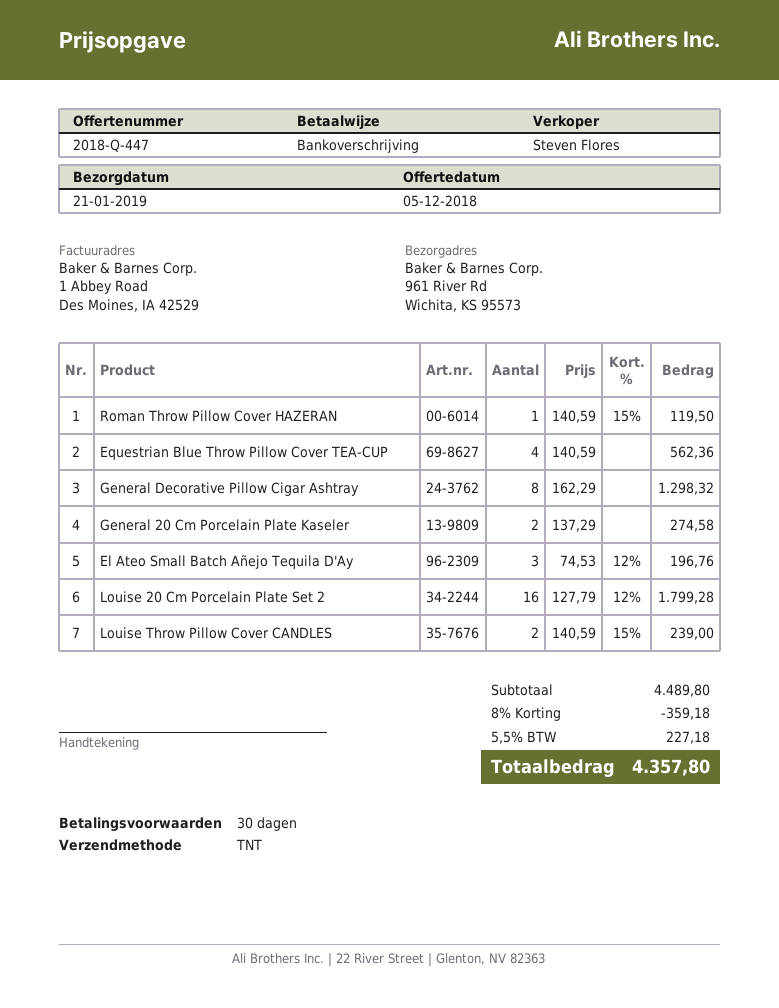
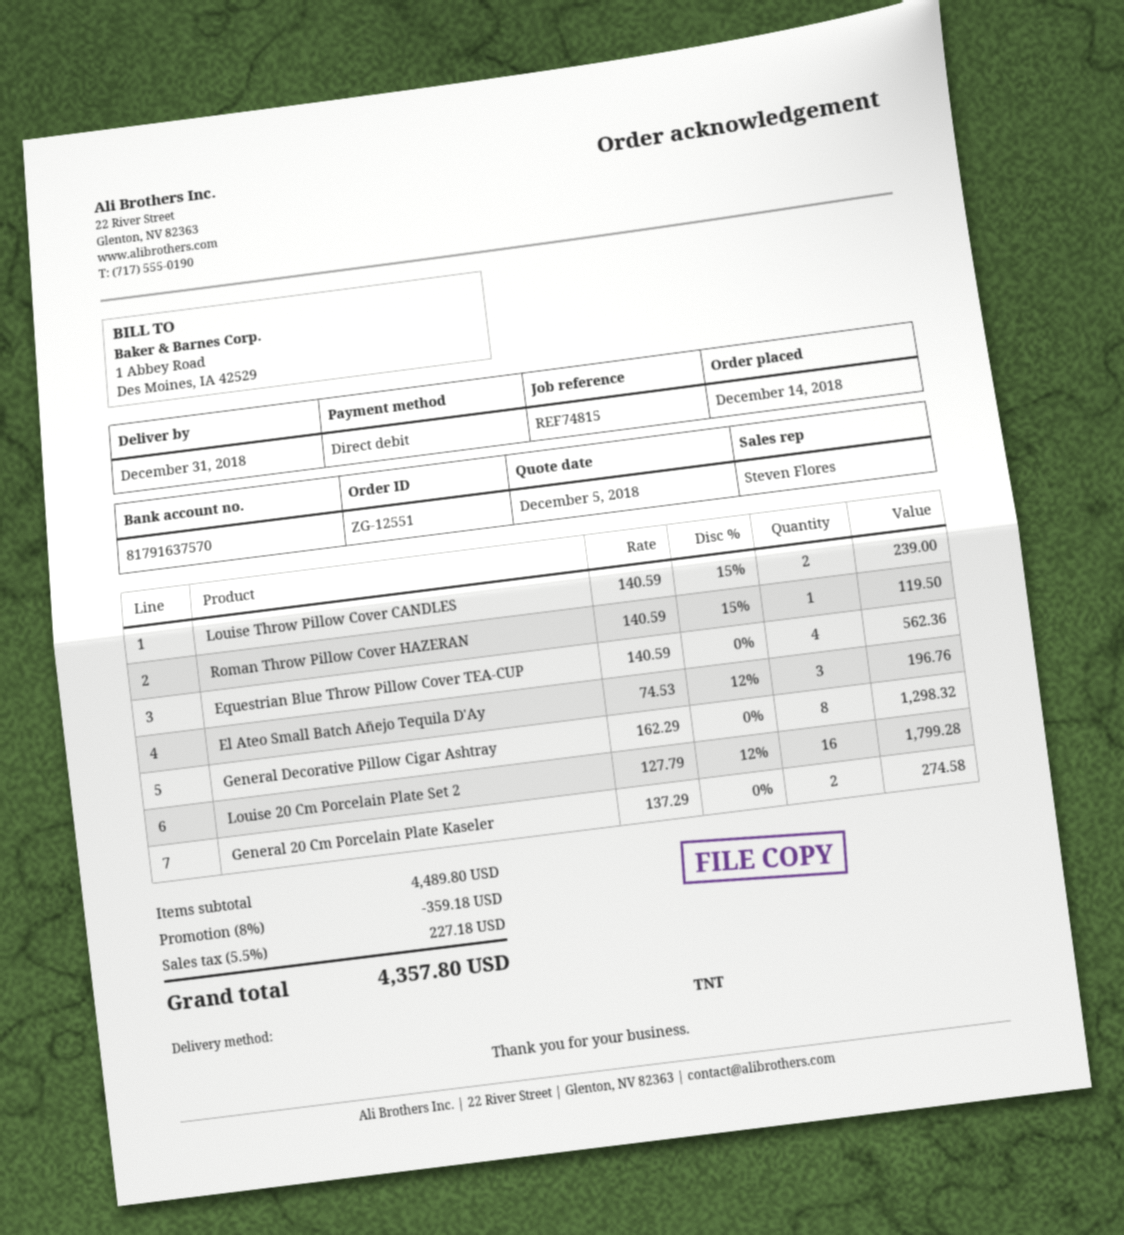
delivery date: 2019-01-21 -> 2018-12-31
payment method: bank transfer -> direct debit

